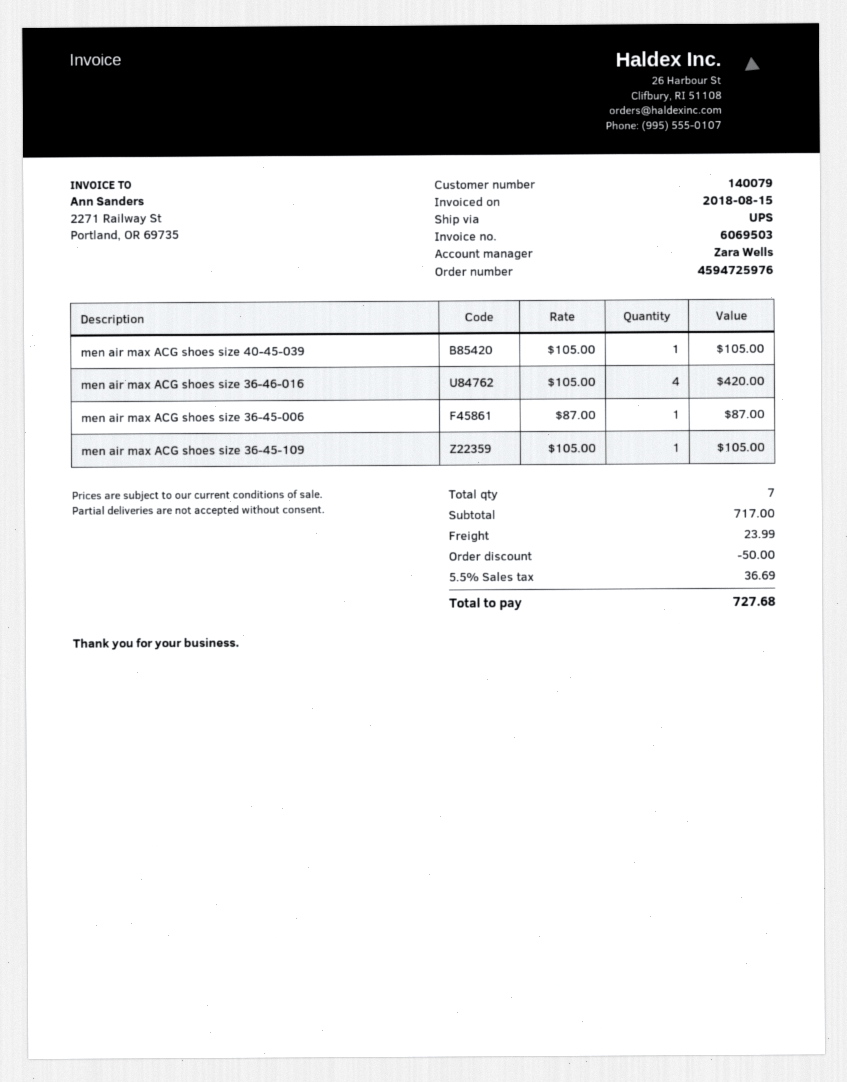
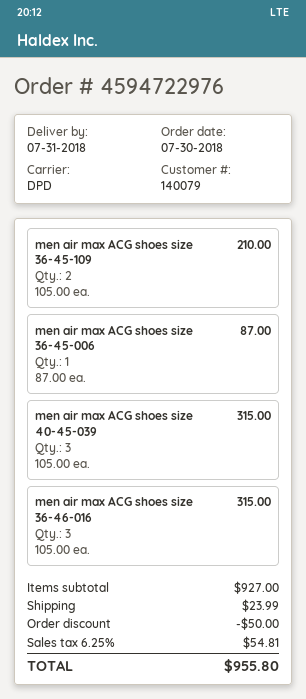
order number: 4594725976 -> 4594722976
shipping method: UPS -> DPD
men air max ACG shoes size 40-45-039: 1 x 105.00 = 105.00 -> 3 x 105.00 = 315.00
men air max ACG shoes size 36-46-016: 4 x 105.00 = 420.00 -> 3 x 105.00 = 315.00
men air max ACG shoes size 36-45-109: 1 x 105.00 = 105.00 -> 2 x 105.00 = 210.00
subtotal: 717.00 -> 927.00
tax: 5.5% = 36.69 -> 6.25% = 54.81
total: 727.68 -> 955.80

